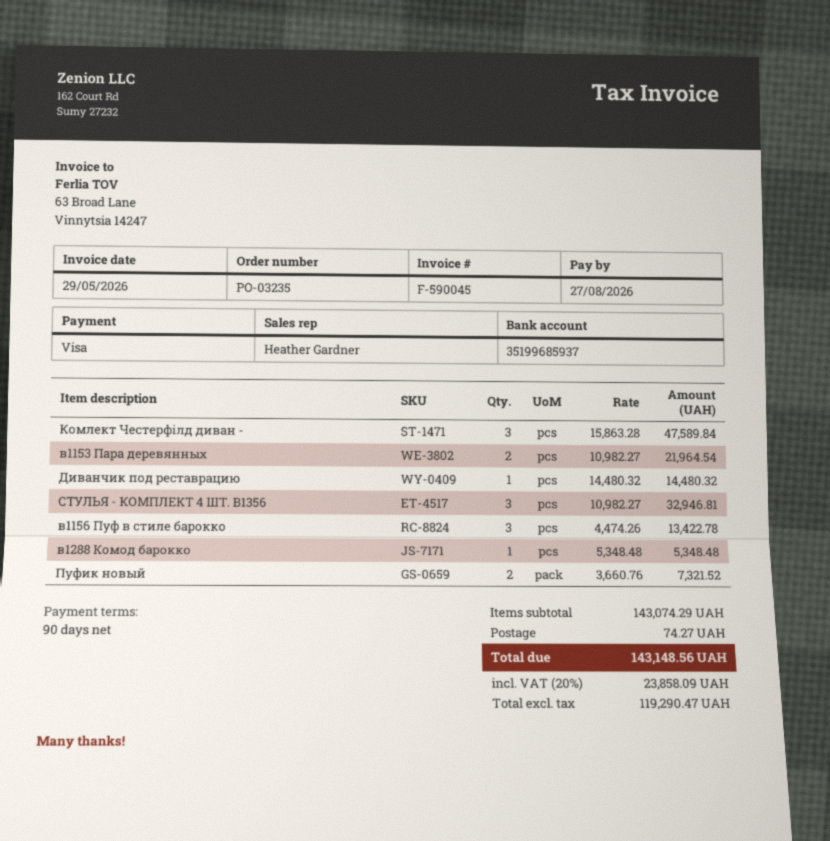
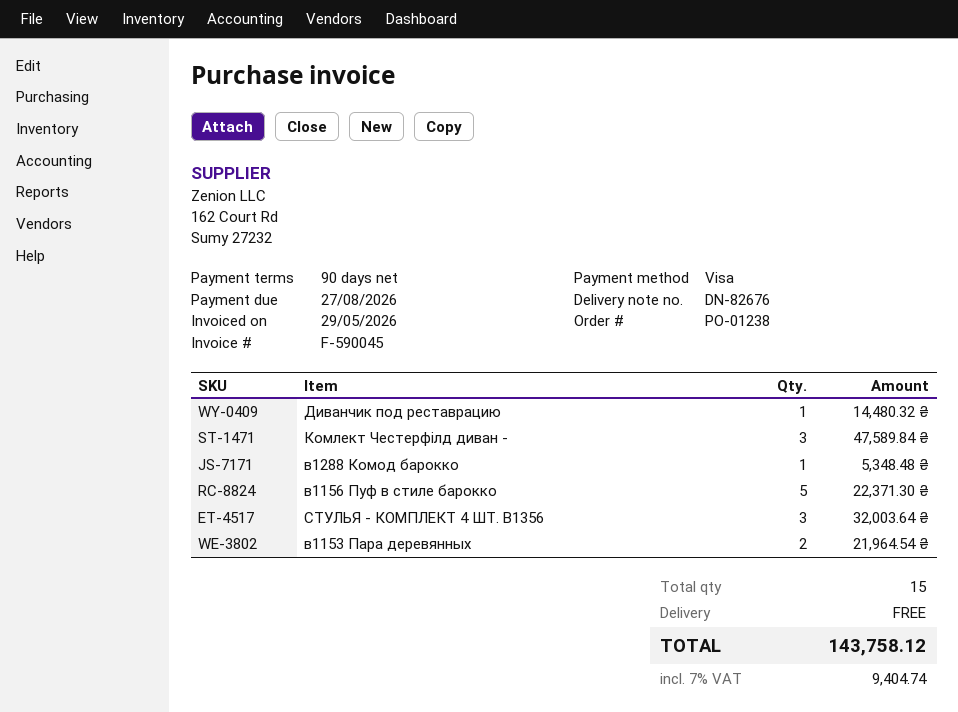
order number: PO-03235 -> PO-01238
СТУЛЬЯ - КОМПЛЕКТ 4 ШТ. В1356: 3 for 32946.81 -> 3 for 32003.64
в1156 Пуф в стиле барокко: 3 for 13422.78 -> 5 for 22371.30
Пуфик новый: 2 for 7321.52 -> none
shipping: 74.27 -> 0.00
tax: 20% = 23858.09 -> 7% = 9404.74
total: 143148.56 -> 143758.12

